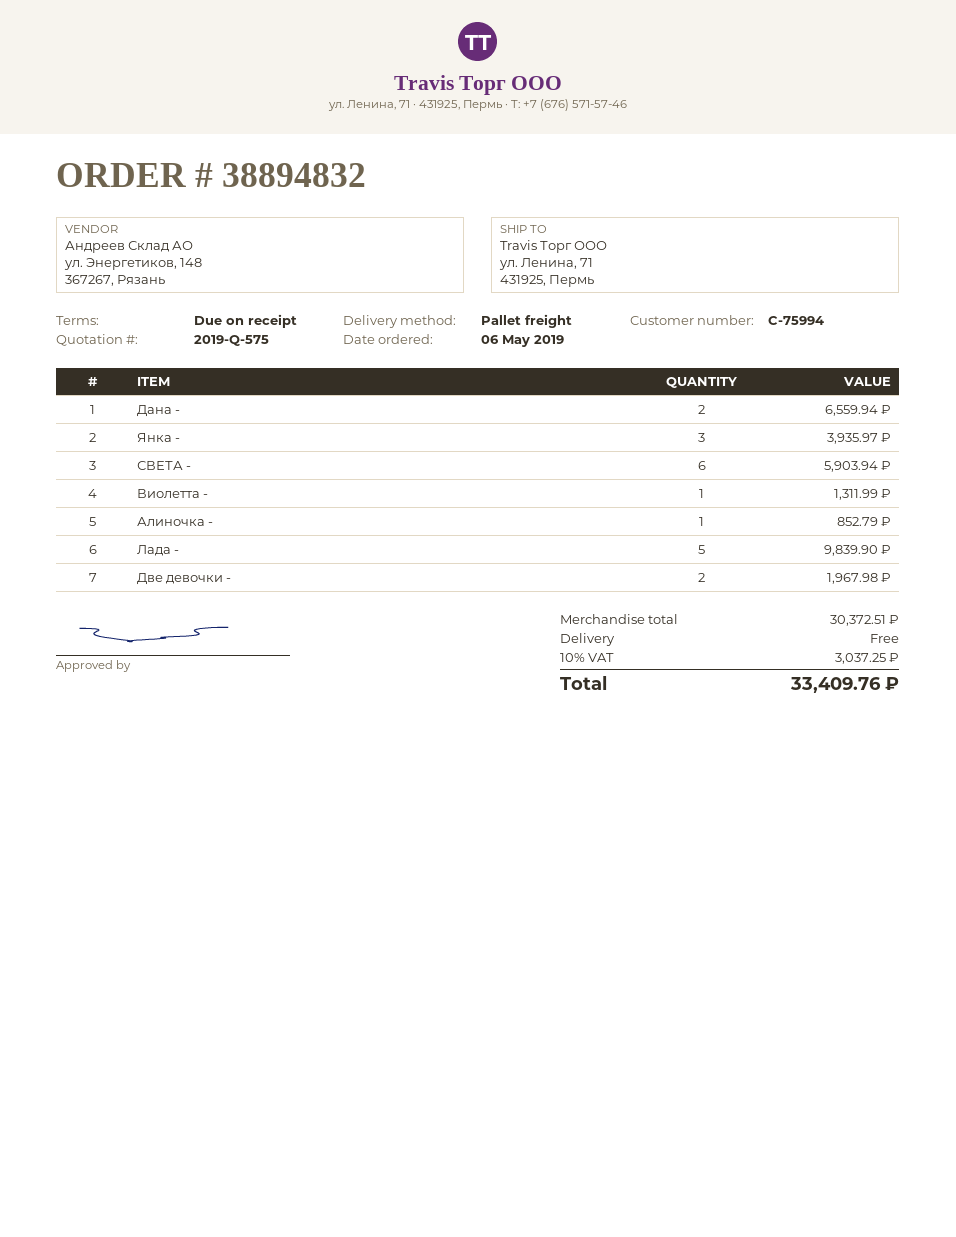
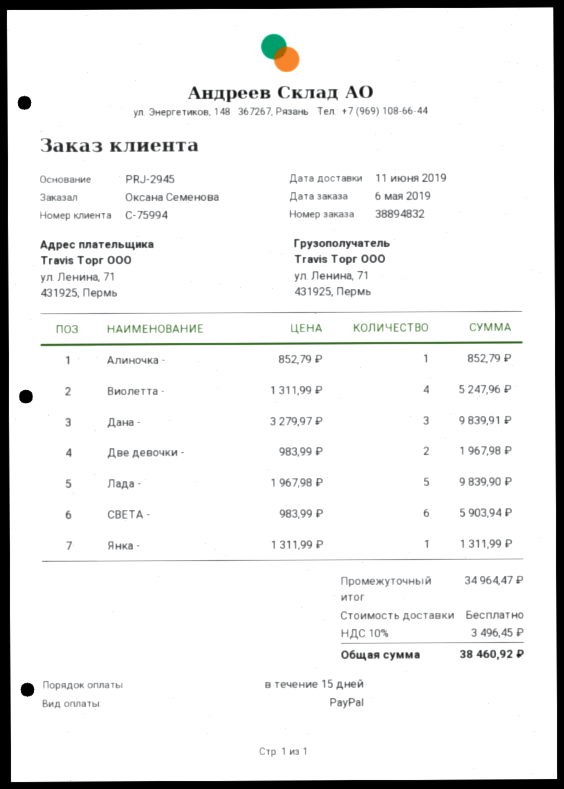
payment terms: on receipt -> 15 days
Дана -: 2 for 6559.94 -> 3 for 9839.91
Янка -: 3 for 3935.97 -> 1 for 1311.99
Виолетта -: 1 for 1311.99 -> 4 for 5247.96
subtotal: 30372.51 -> 34964.47
tax: 10% = 3037.25 -> 10% = 3496.45
total: 33409.76 -> 38460.92

